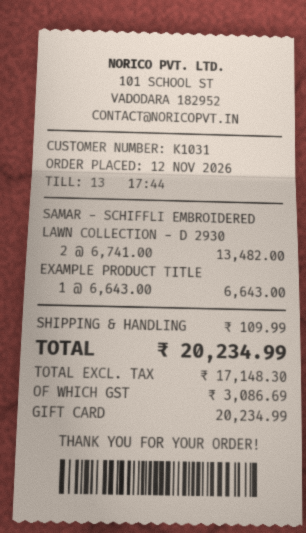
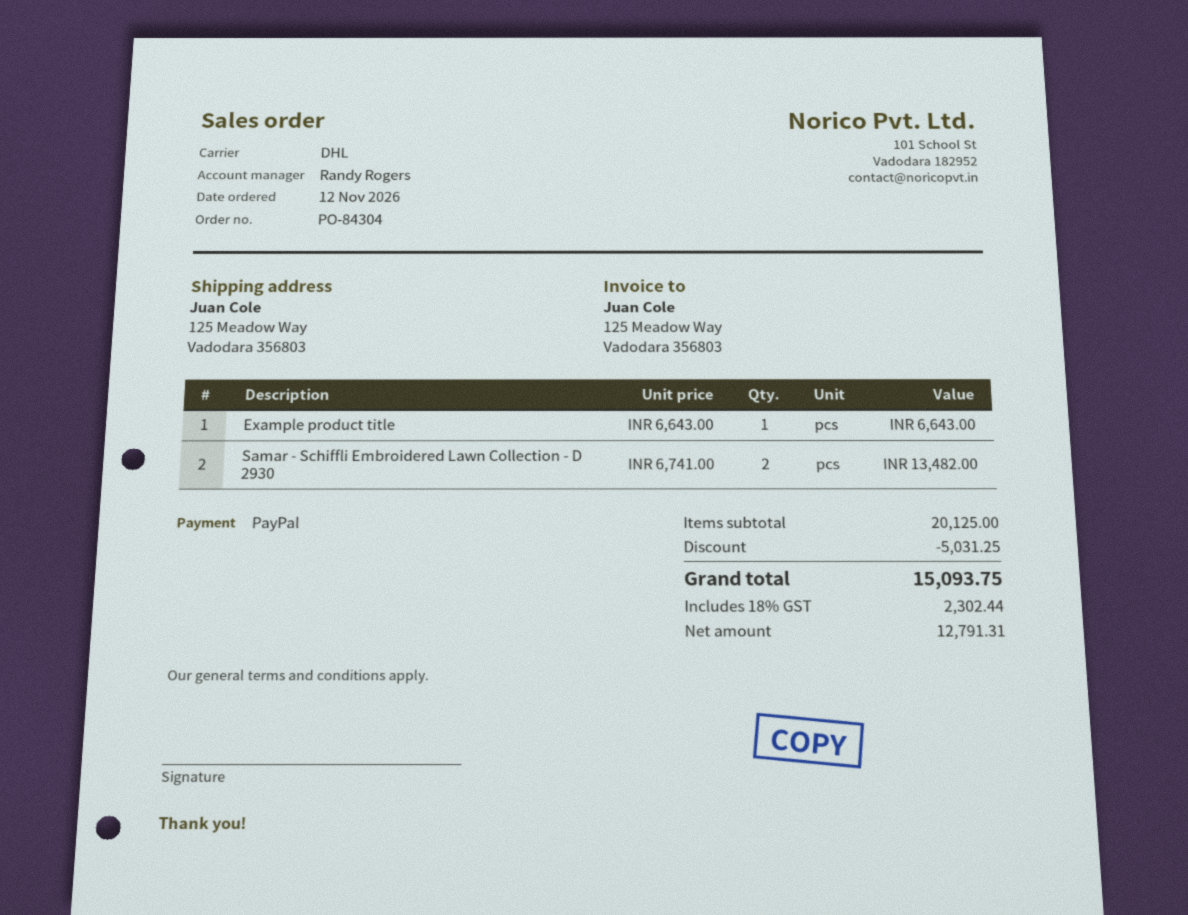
payment method: gift card -> PayPal
discount: none -> 5031.25
shipping: 109.99 -> none
net: 17148.30 -> 12791.31
tax: 3086.69 -> 2302.44
total: 20234.99 -> 15093.75

